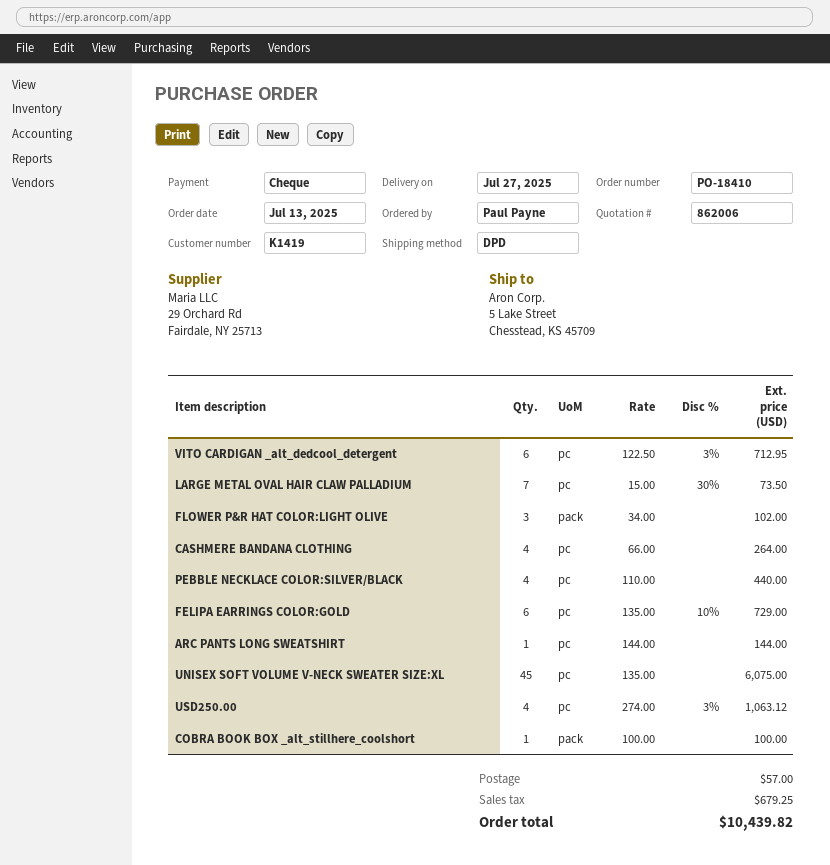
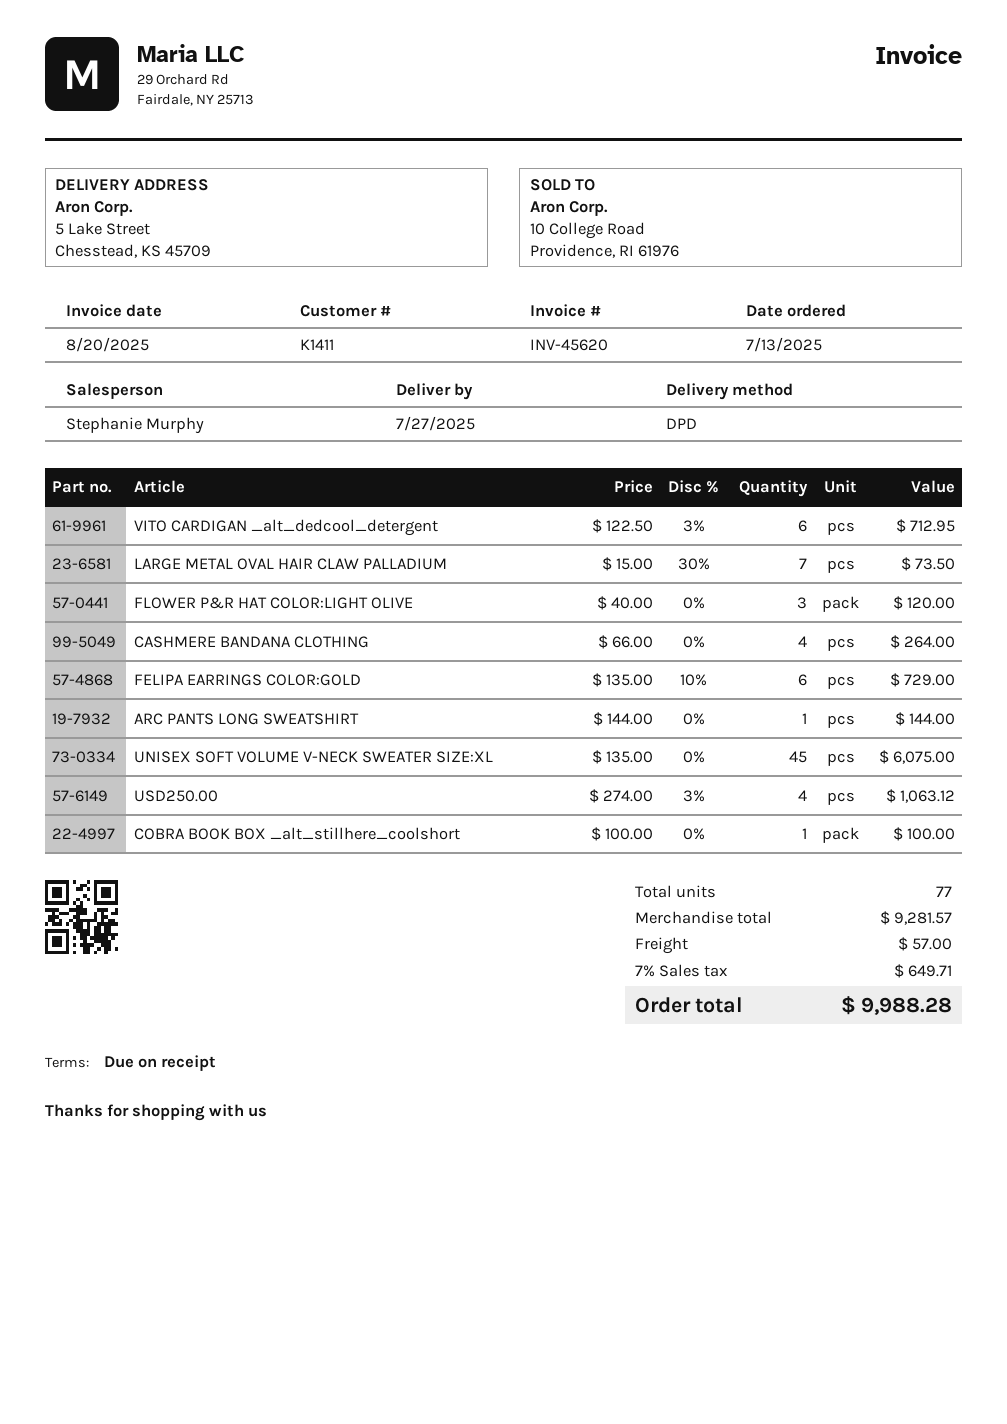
customer number: K1419 -> K1411
FLOWER P&R HAT COLOR:LIGHT OLIVE: 3 x 34.00 = 102.00 -> 3 x 40.00 = 120.00
PEBBLE NECKLACE COLOR:SILVER/BLACK: 4 x 110.00 = 440.00 -> none
tax: 679.25 -> 649.71
total: 10439.82 -> 9988.28

